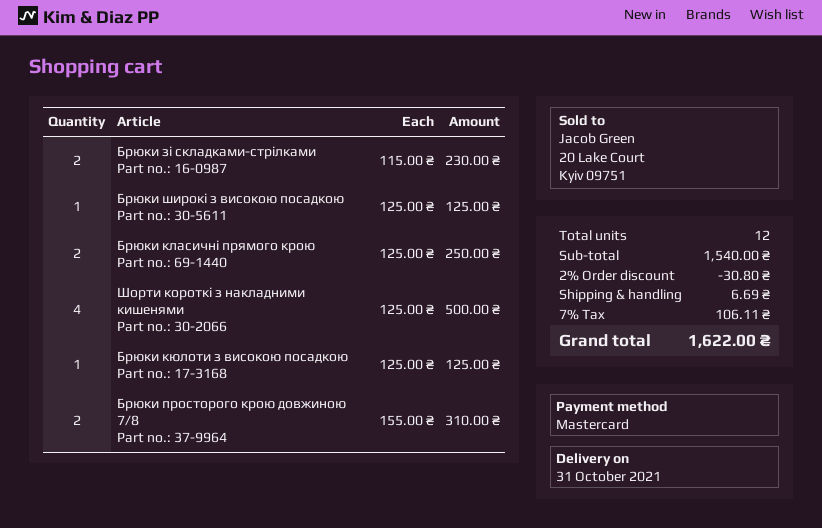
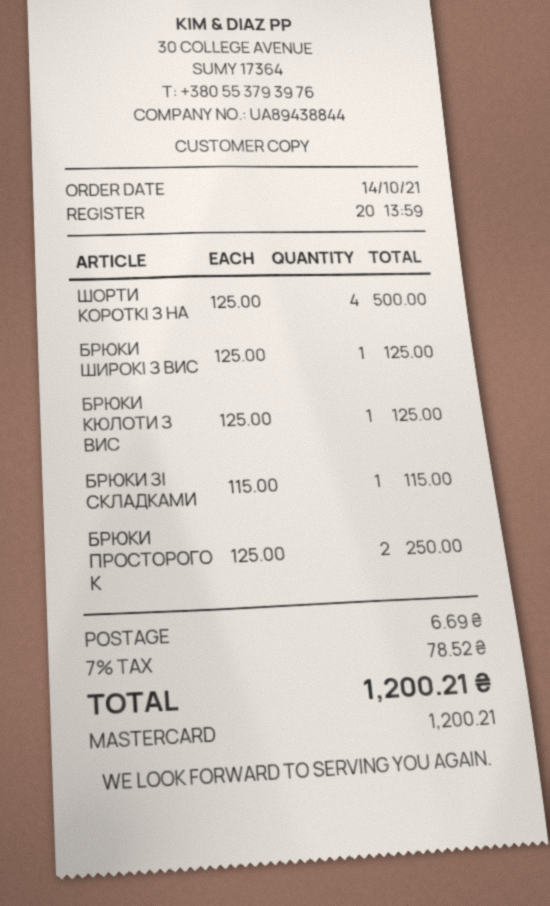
Брюки зі складками-стрілками: 2 x 115.00 = 230.00 -> 1 x 115.00 = 115.00
Брюки класичні прямого крою: 2 x 125.00 = 250.00 -> none
Брюки просторого крою довжиною 7/8: 2 x 155.00 = 310.00 -> 2 x 125.00 = 250.00
discount: 2% = 30.80 -> none
tax: 7% = 106.11 -> 7% = 78.52
total: 1622.00 -> 1200.21

